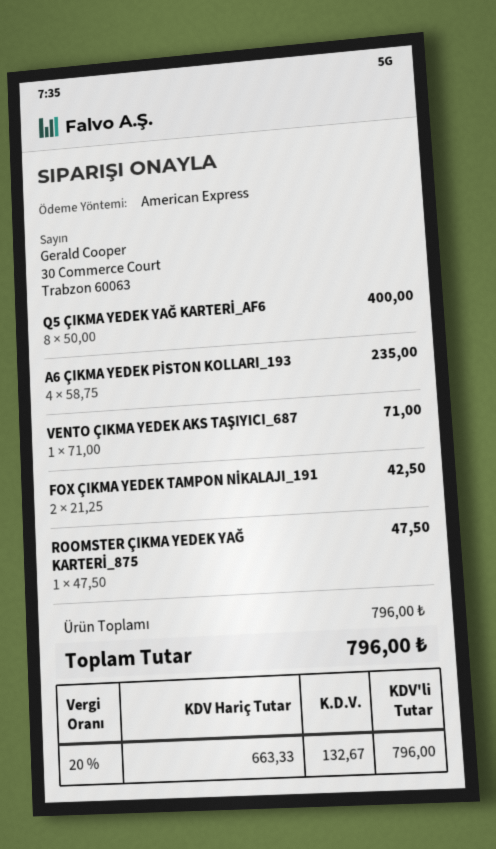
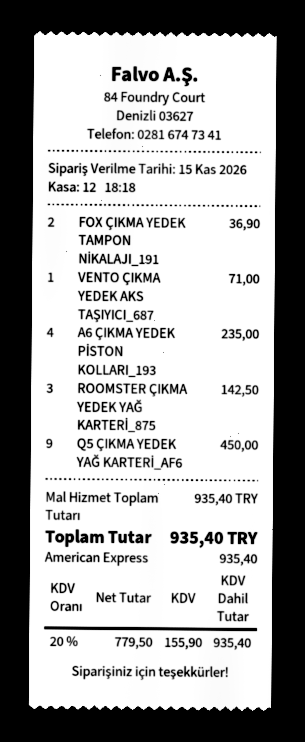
Q5 ÇIKMA YEDEK YAĞ KARTERİ_AF6: 8 for 400.00 -> 9 for 450.00
FOX ÇIKMA YEDEK TAMPON NİKALAJI_191: 2 for 42.50 -> 2 for 36.90
ROOMSTER ÇIKMA YEDEK YAĞ KARTERİ_875: 1 for 47.50 -> 3 for 142.50
subtotal: 796.00 -> 935.40
net: 663.33 -> 779.50
tax: 20% = 132.67 -> 20% = 155.90
total: 796.00 -> 935.40

